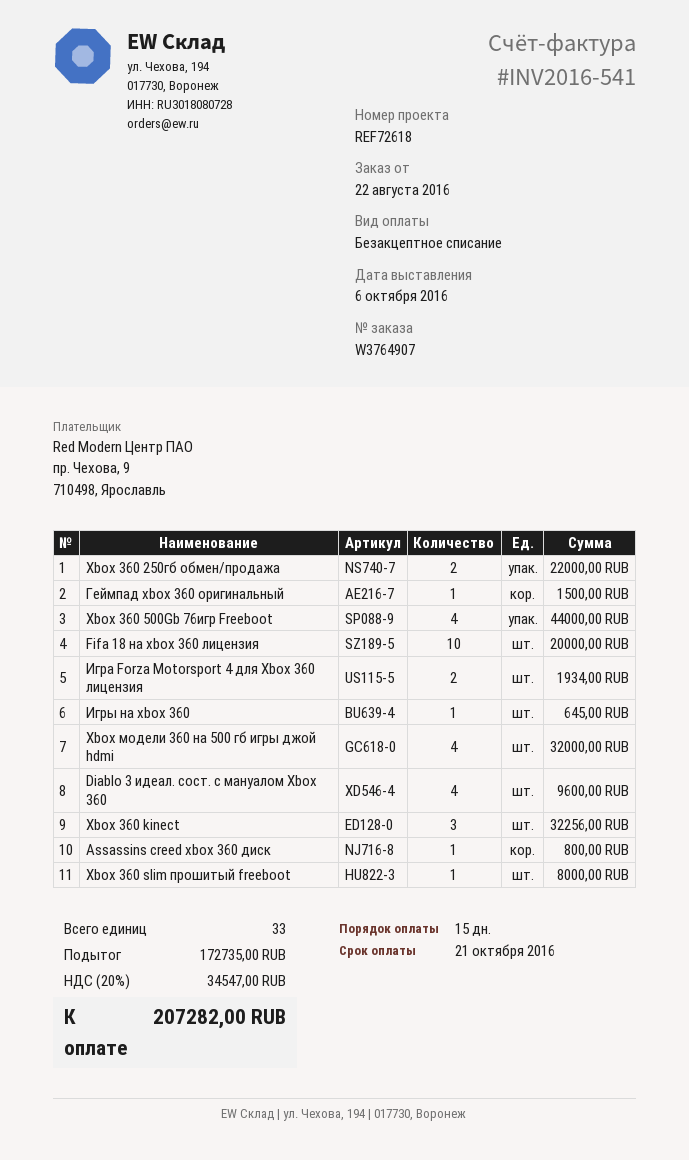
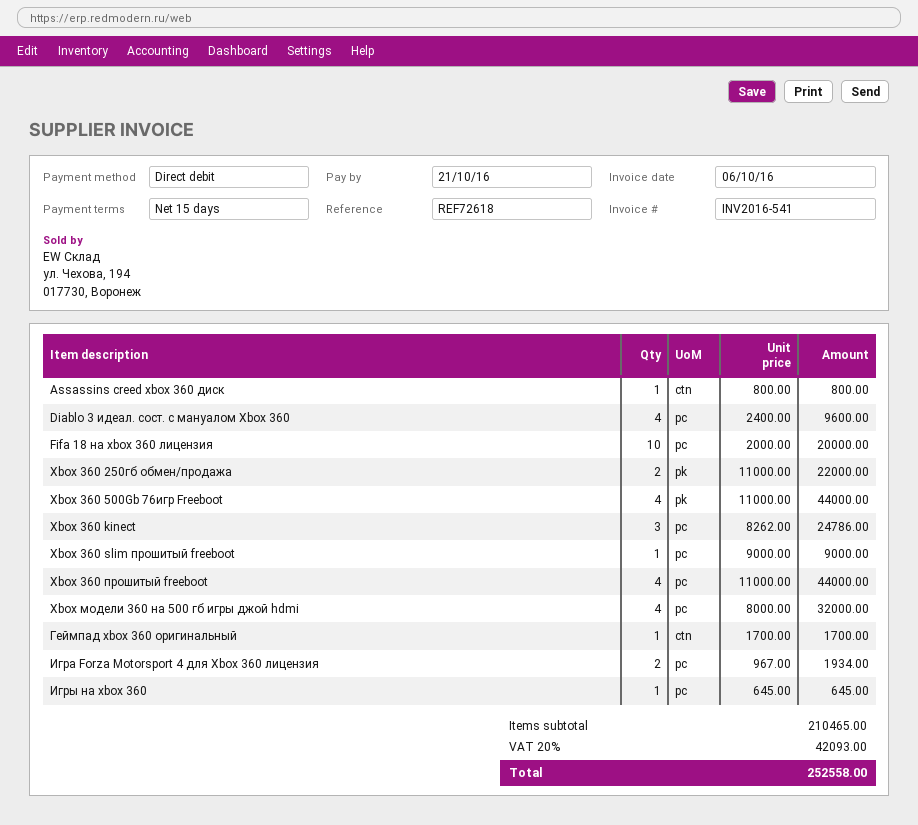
Геймпад xbox 360 оригинальный: 1 for 1500.00 -> 1 for 1700.00
Xbox 360 kinect: 3 for 32256.00 -> 3 for 24786.00
Xbox 360 slim прошитый freeboot: 1 for 8000.00 -> 1 for 9000.00
Xbox 360 прошитый freeboot: none -> 4 for 44000.00
subtotal: 172735.00 -> 210465.00
tax: 20% = 34547.00 -> 20% = 42093.00
total: 207282.00 -> 252558.00

